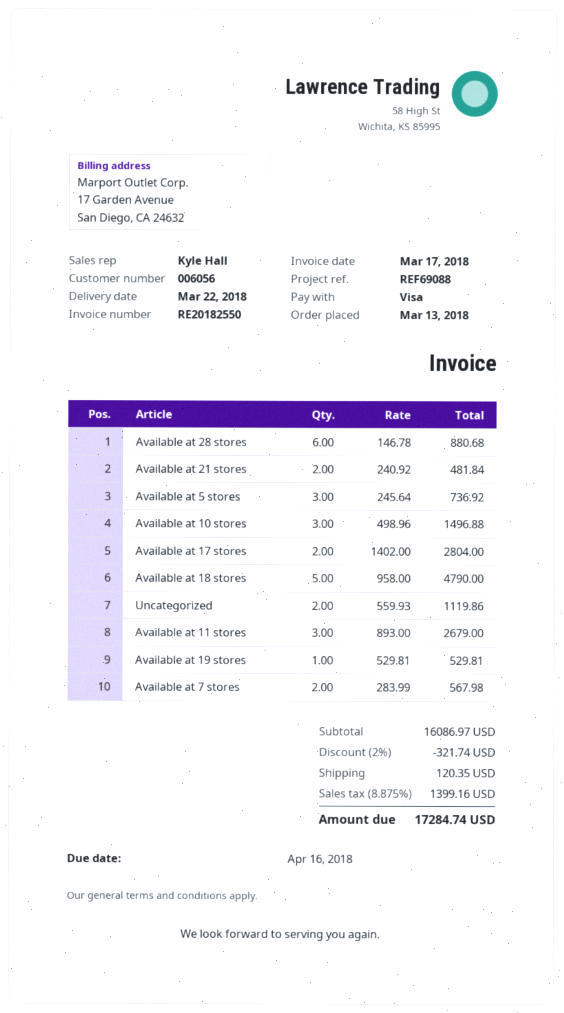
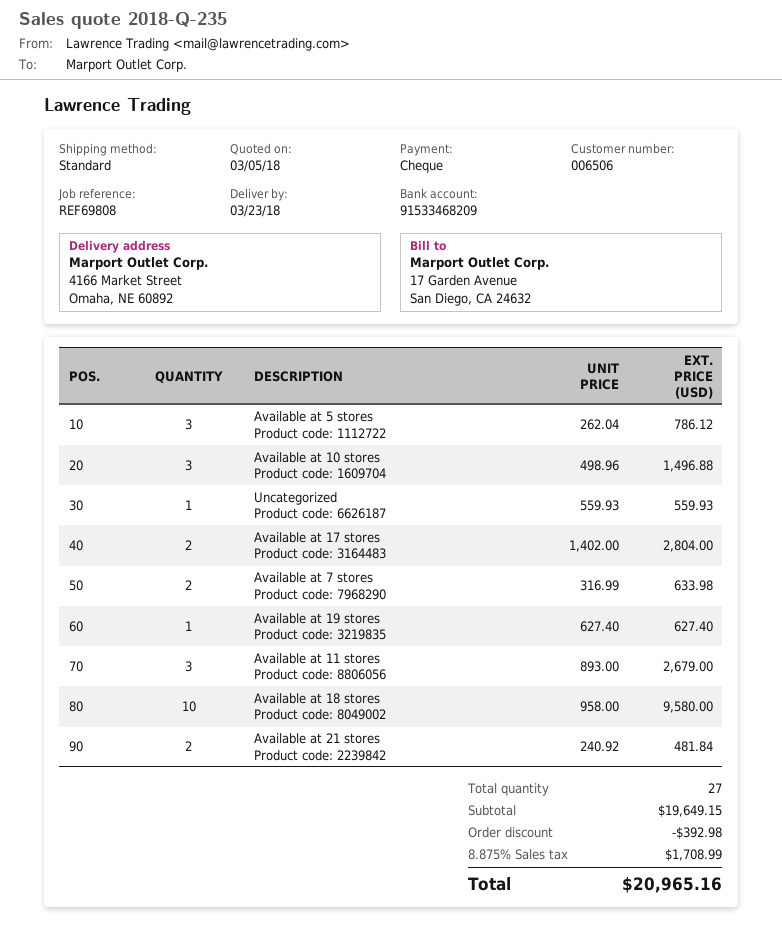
delivery date: 2018-03-22 -> 2018-03-23
customer number: 006056 -> 006506
reference: REF69088 -> REF69808
payment method: Visa -> cheque
Available at 28 stores: 6 x 146.78 = 880.68 -> none
Available at 5 stores: 3 x 245.64 = 736.92 -> 3 x 262.04 = 786.12
Available at 18 stores: 5 x 958.00 = 4790.00 -> 10 x 958.00 = 9580.00
Uncategorized: 2 x 559.93 = 1119.86 -> 1 x 559.93 = 559.93
Available at 19 stores: 1 x 529.81 = 529.81 -> 1 x 627.40 = 627.40
Available at 7 stores: 2 x 283.99 = 567.98 -> 2 x 316.99 = 633.98
subtotal: 16086.97 -> 19649.15
discount: 321.74 -> 392.98
shipping: 120.35 -> none
tax: 8.875% = 1399.16 -> 8.875% = 1708.99
total: 17284.74 -> 20965.16

